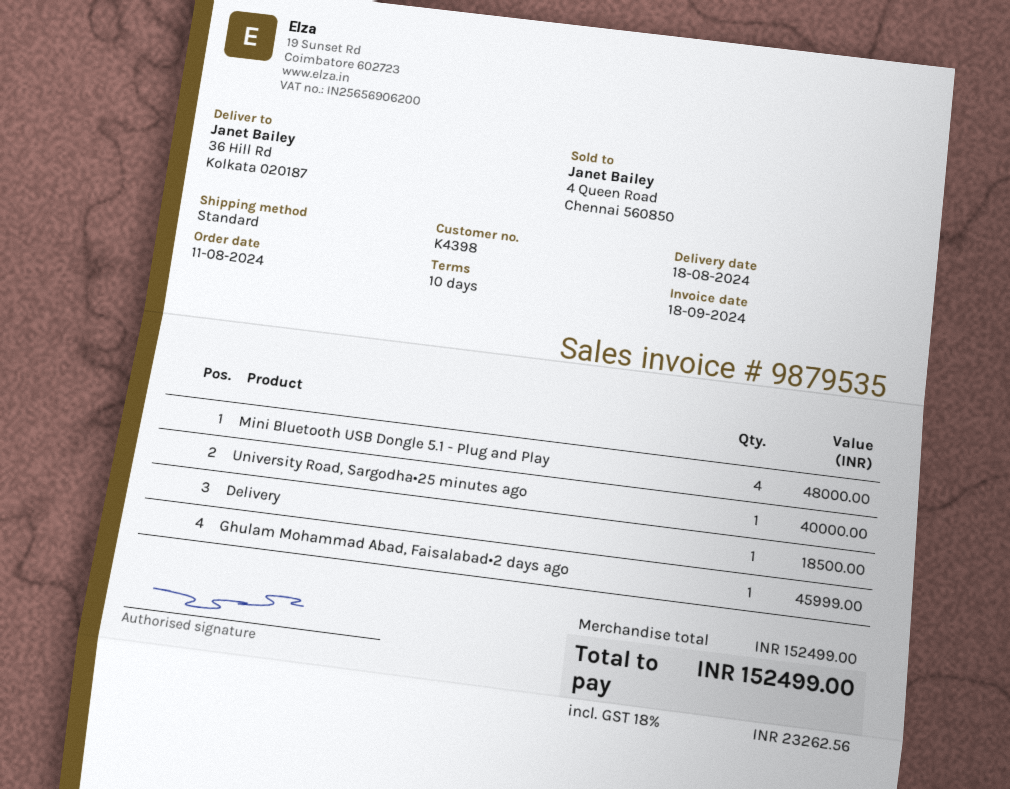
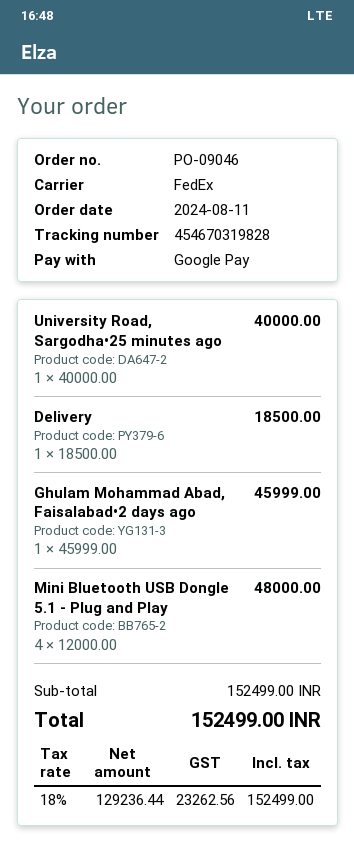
shipping method: standard -> FedEx

